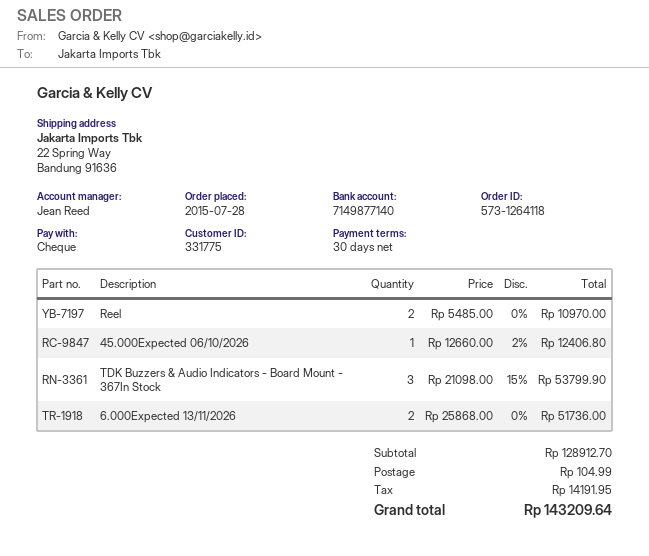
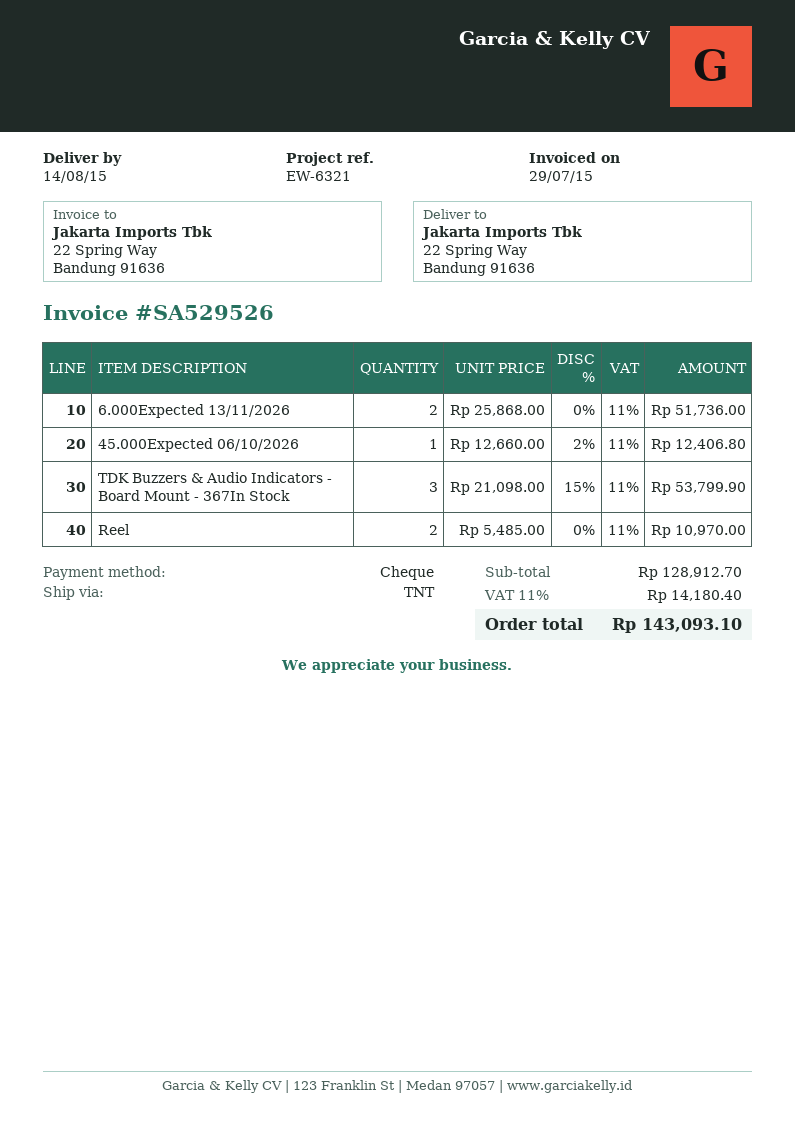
shipping: 104.99 -> none
tax: 14191.95 -> 14180.40
total: 143209.64 -> 143093.10

